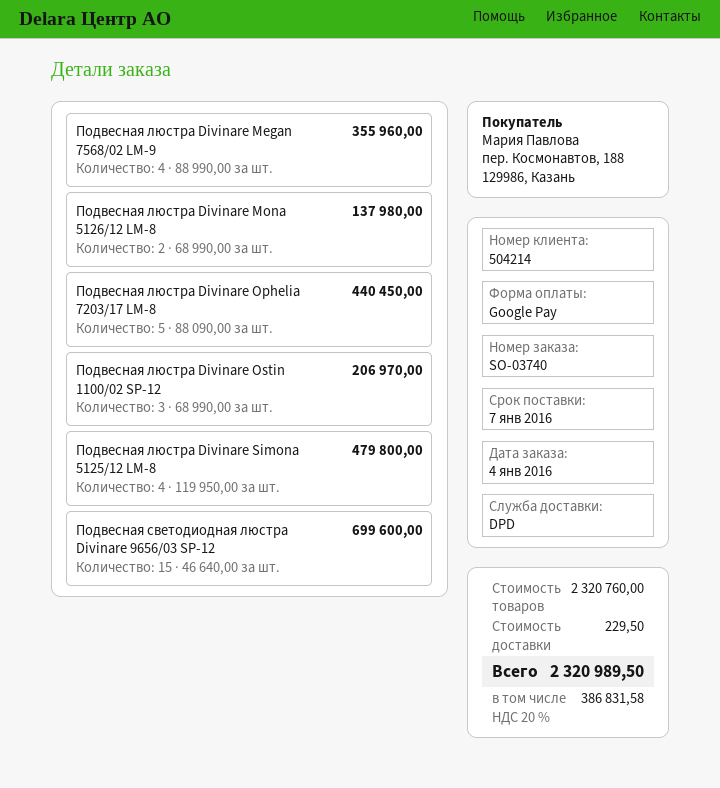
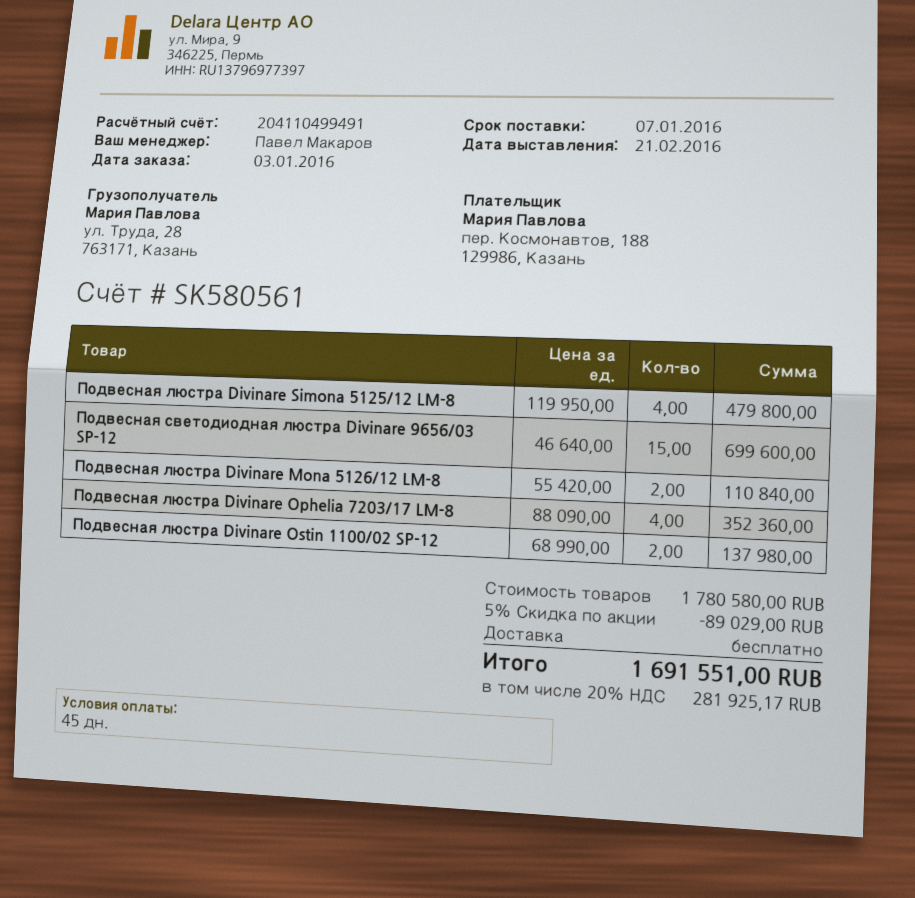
order date: 2016-01-04 -> 2016-01-03
Подвесная люстра Divinare Megan 7568/02 LM-9: 4 x 88990.00 = 355960.00 -> none
Подвесная люстра Divinare Mona 5126/12 LM-8: 2 x 68990.00 = 137980.00 -> 2 x 55420.00 = 110840.00
Подвесная люстра Divinare Ophelia 7203/17 LM-8: 5 x 88090.00 = 440450.00 -> 4 x 88090.00 = 352360.00
Подвесная люстра Divinare Ostin 1100/02 SP-12: 3 x 68990.00 = 206970.00 -> 2 x 68990.00 = 137980.00
subtotal: 2320760.00 -> 1780580.00
discount: none -> 5% = 89029.00
shipping: 229.50 -> 0.00
tax: 20% = 386831.58 -> 20% = 281925.17
total: 2320989.50 -> 1691551.00

